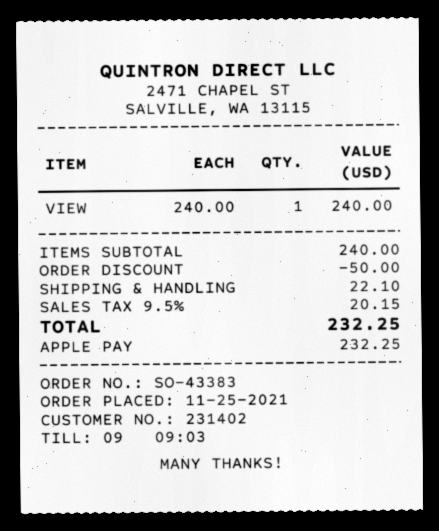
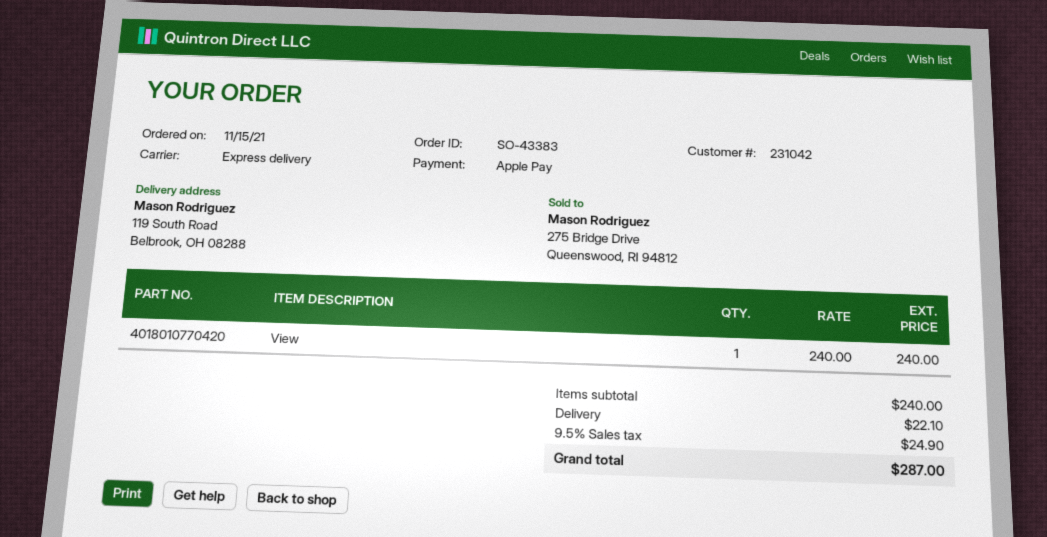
order date: 2021-11-25 -> 2021-11-15
customer number: 231402 -> 231042
discount: 50.00 -> none
tax: 9.5% = 20.15 -> 9.5% = 24.90
total: 232.25 -> 287.00

